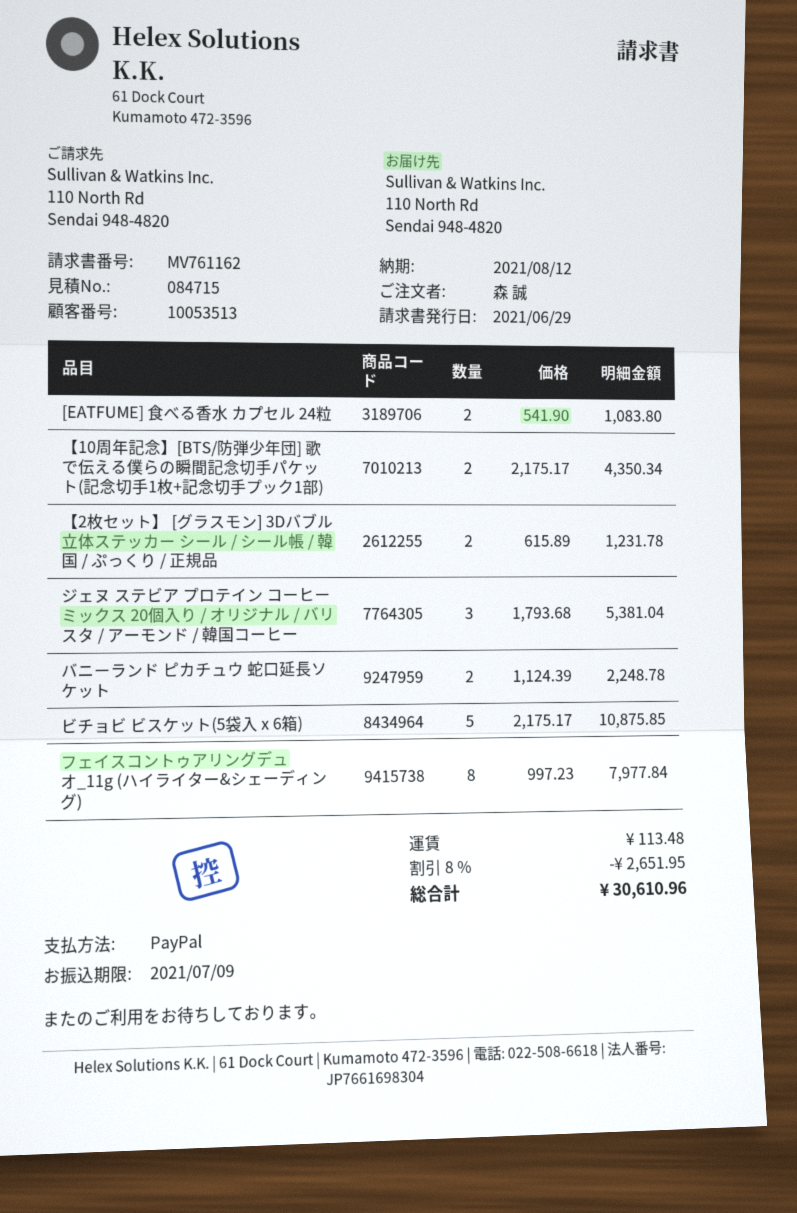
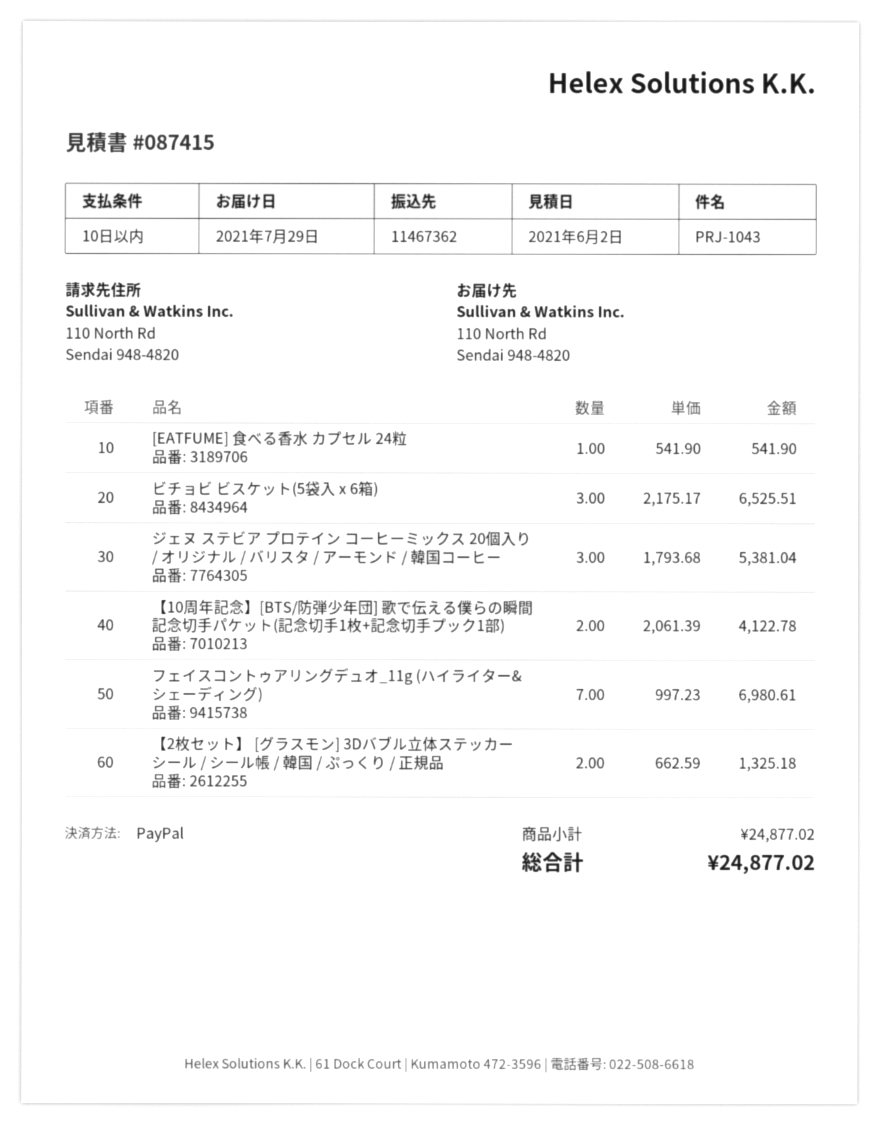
quote number: 084715 -> 087415
delivery date: 2021-08-12 -> 2021-07-29
[EATFUME] 食べる香水 カプセル 24粒: 2 x 541.90 = 1083.80 -> 1 x 541.90 = 541.90
【10周年記念】[BTS/防弾少年団] 歌で伝える僕らの瞬間記念切手パケット(記念切手1枚+記念切手プック1部): 2 x 2175.17 = 4350.34 -> 2 x 2061.39 = 4122.78
【2枚セット】 [グラスモン] 3Dバブル立体ステッカー シール / シール帳 / 韓国 / ぷっくり / 正規品: 2 x 615.89 = 1231.78 -> 2 x 662.59 = 1325.18
バニーランド ピカチュウ 蛇口延長ソケット: 2 x 1124.39 = 2248.78 -> none
ビチョビ ビスケット(5袋入 x 6箱): 5 x 2175.17 = 10875.85 -> 3 x 2175.17 = 6525.51
フェイスコントゥアリングデュオ_11g (ハイライター&シェーディング): 8 x 997.23 = 7977.84 -> 7 x 997.23 = 6980.61
discount: 8% = 2651.95 -> none
shipping: 113.48 -> none
total: 30610.96 -> 24877.02

